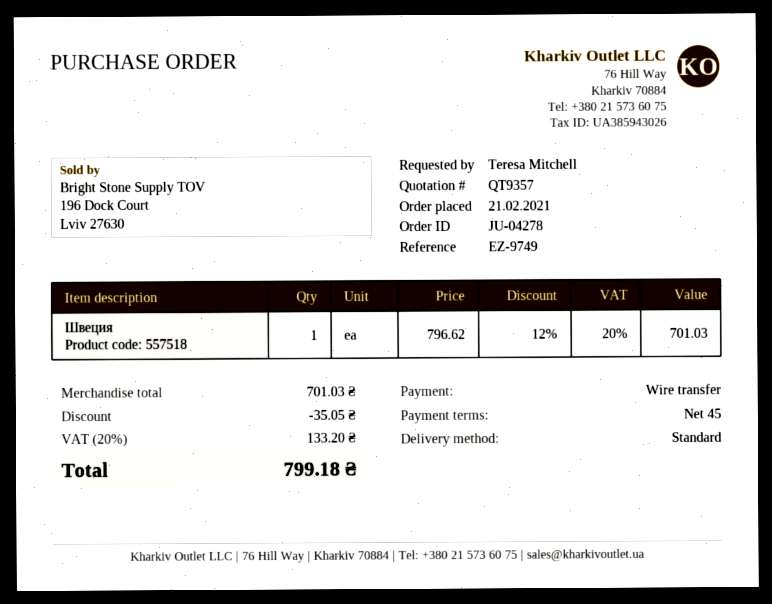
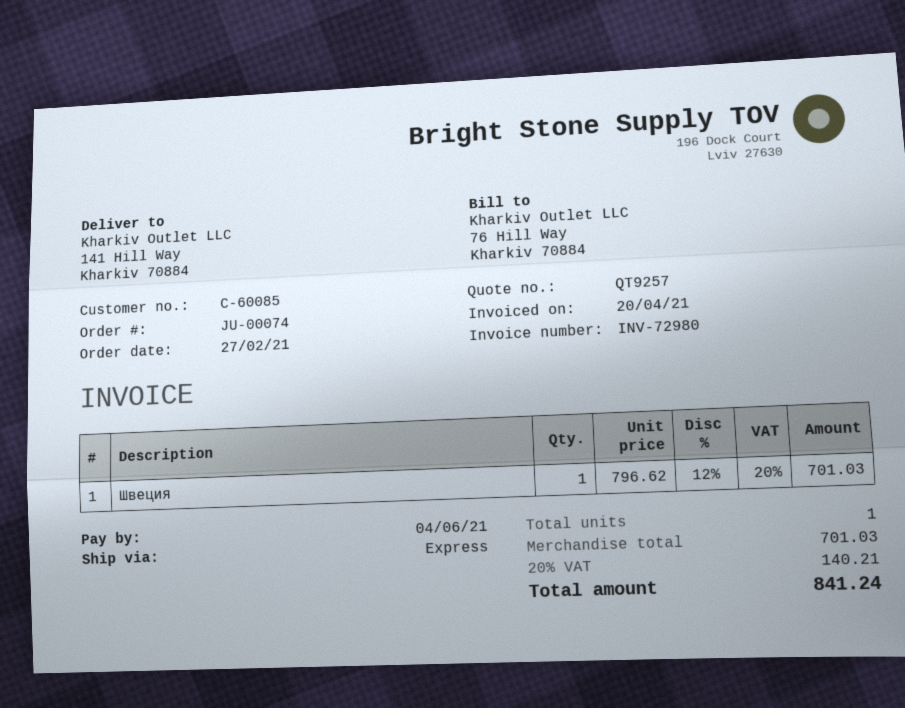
quote number: QT9357 -> QT9257
order number: JU-04278 -> JU-00074
order date: 2021-02-21 -> 2021-02-27
shipping method: standard -> express
discount: 35.05 -> none
tax: 20% = 133.20 -> 20% = 140.21
total: 799.18 -> 841.24

